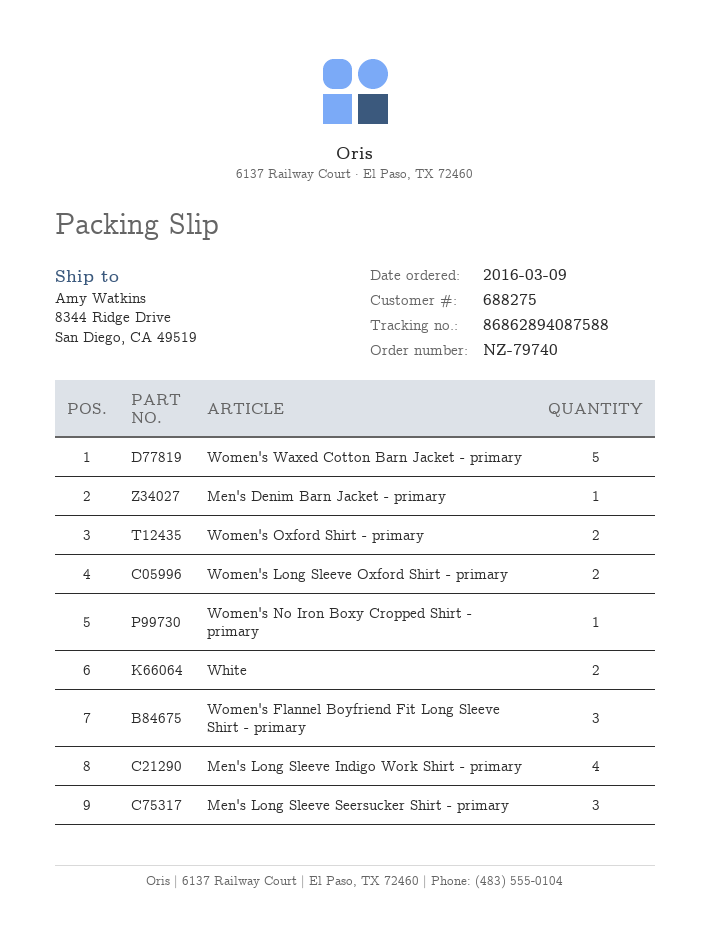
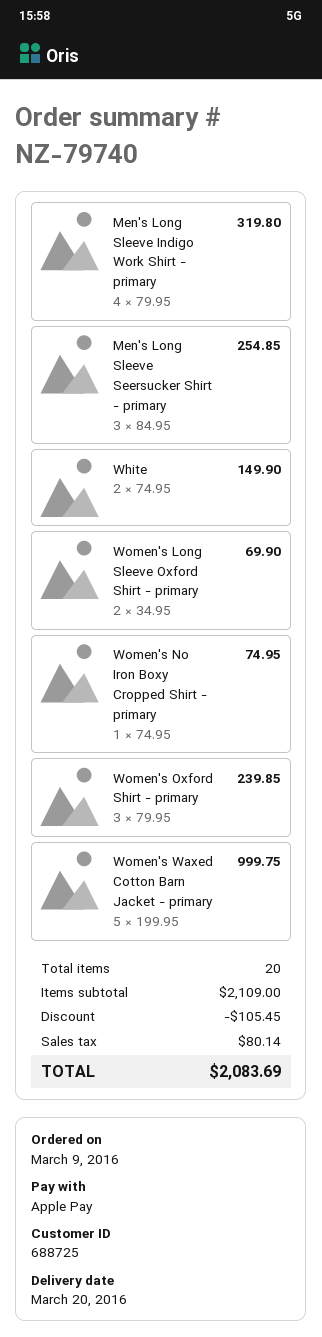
customer number: 688275 -> 688725
Men's Denim Barn Jacket - primary: 1 -> none
Women's Oxford Shirt - primary: 2 -> 3
Women's Flannel Boyfriend Fit Long Sleeve Shirt - primary: 3 -> none

